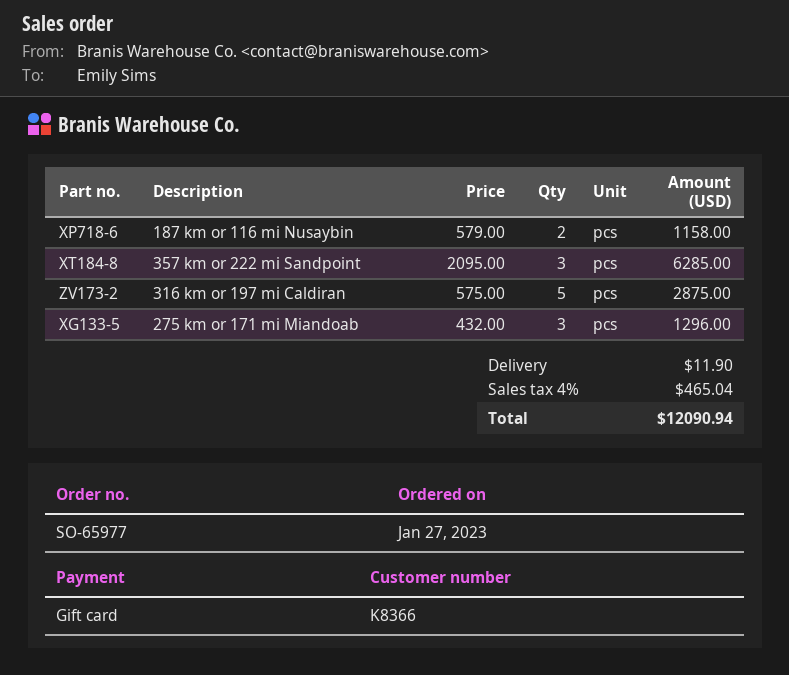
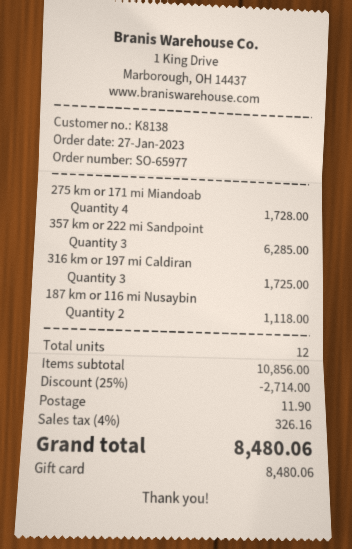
customer number: K8366 -> K8138
187 km or 116 mi Nusaybin: 2 for 1158.00 -> 2 for 1118.00
316 km or 197 mi Caldiran: 5 for 2875.00 -> 3 for 1725.00
275 km or 171 mi Miandoab: 3 for 1296.00 -> 4 for 1728.00
discount: none -> 25% = 2714.00
tax: 4% = 465.04 -> 4% = 326.16
total: 12090.94 -> 8480.06

